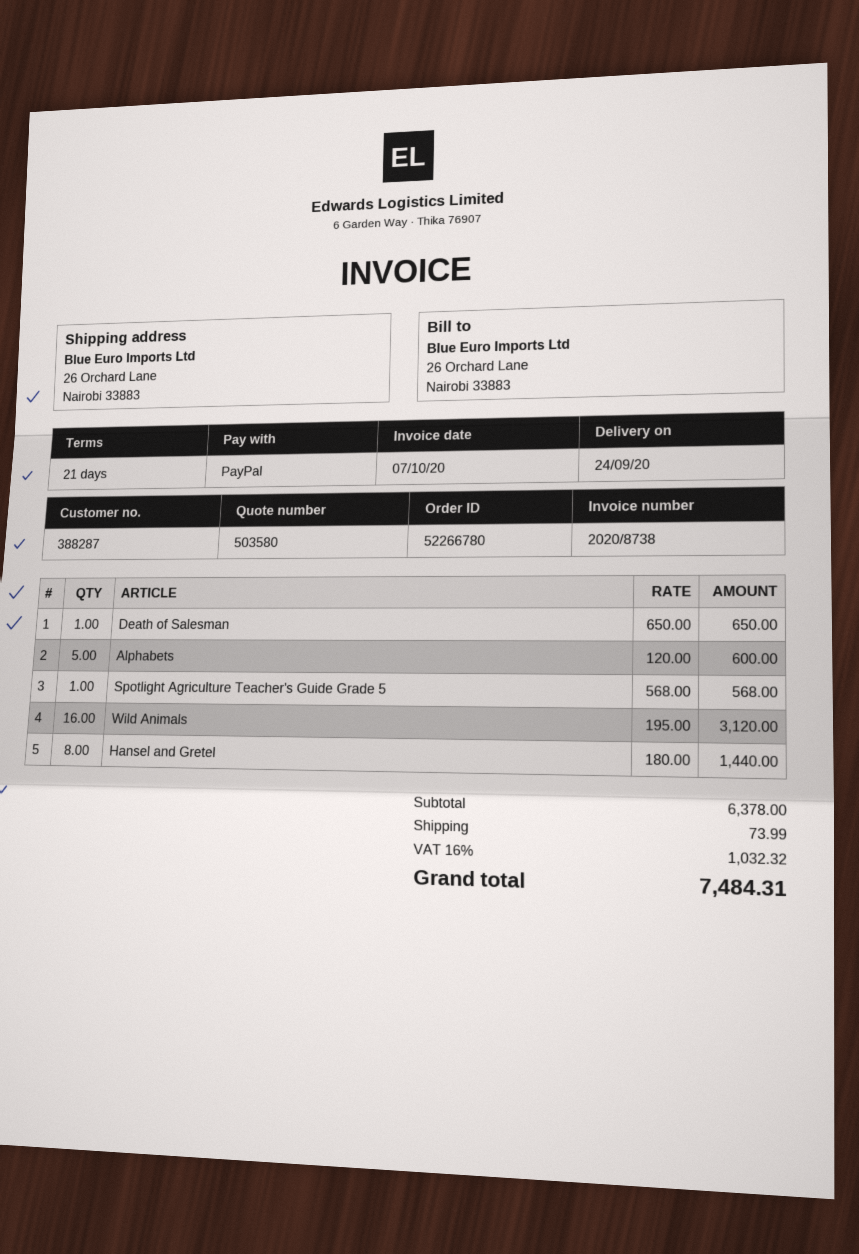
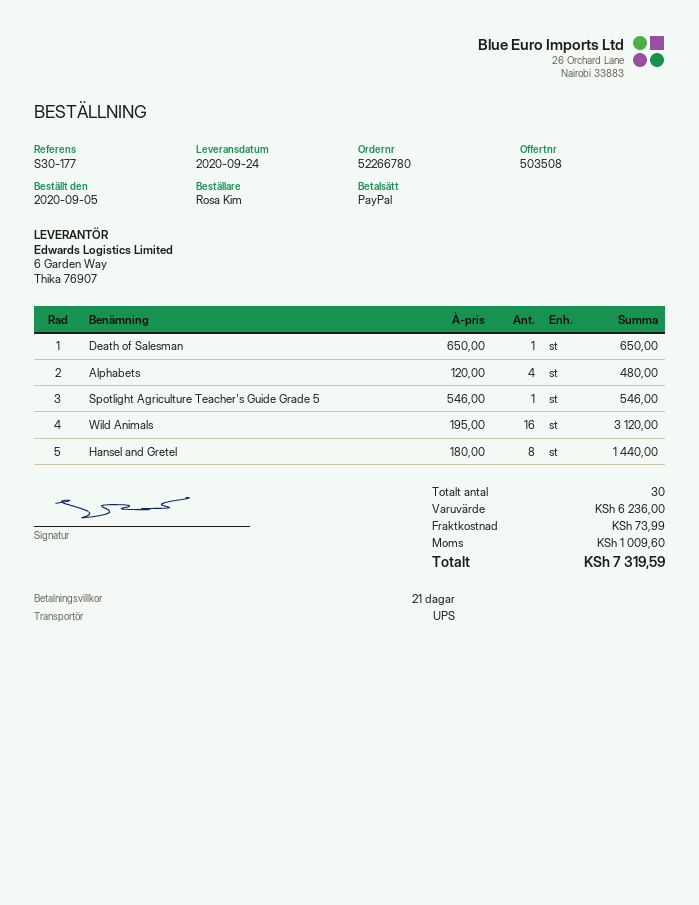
quote number: 503580 -> 503508
Alphabets: 5 x 120.00 = 600.00 -> 4 x 120.00 = 480.00
Spotlight Agriculture Teacher's Guide Grade 5: 1 x 568.00 = 568.00 -> 1 x 546.00 = 546.00
subtotal: 6378.00 -> 6236.00
tax: 1032.32 -> 1009.60
total: 7484.31 -> 7319.59

